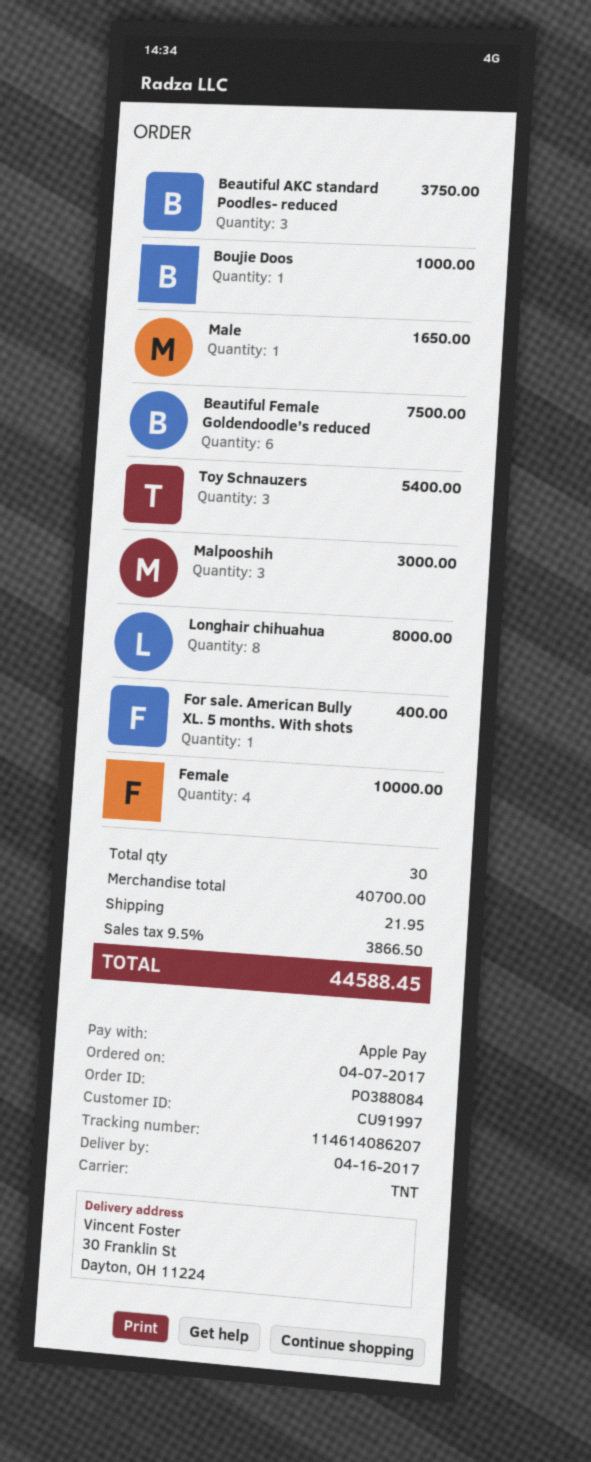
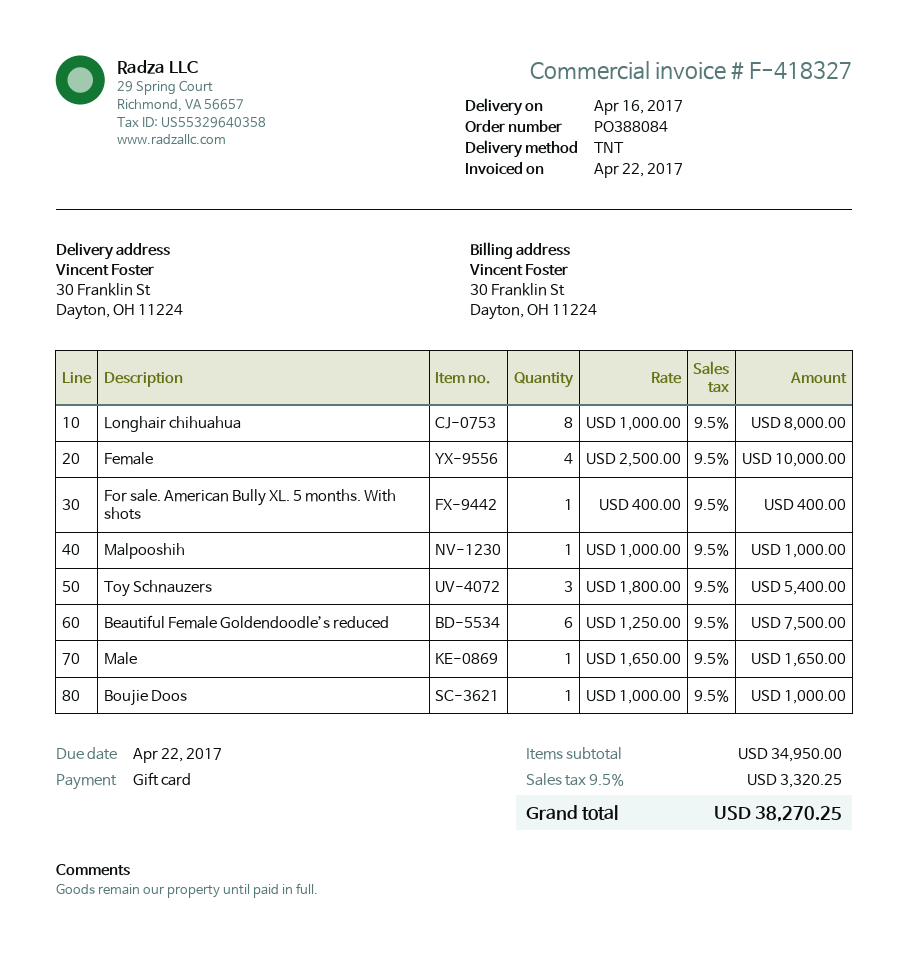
payment method: Apple Pay -> gift card
Beautiful AKC standard Poodles- reduced: 3 for 3750.00 -> none
Malpooshih: 3 for 3000.00 -> 1 for 1000.00
subtotal: 40700.00 -> 34950.00
shipping: 21.95 -> none
tax: 9.5% = 3866.50 -> 9.5% = 3320.25
total: 44588.45 -> 38270.25

